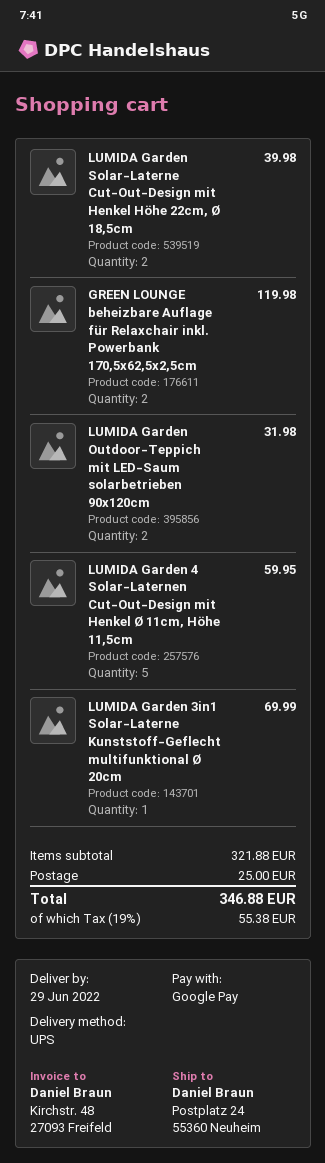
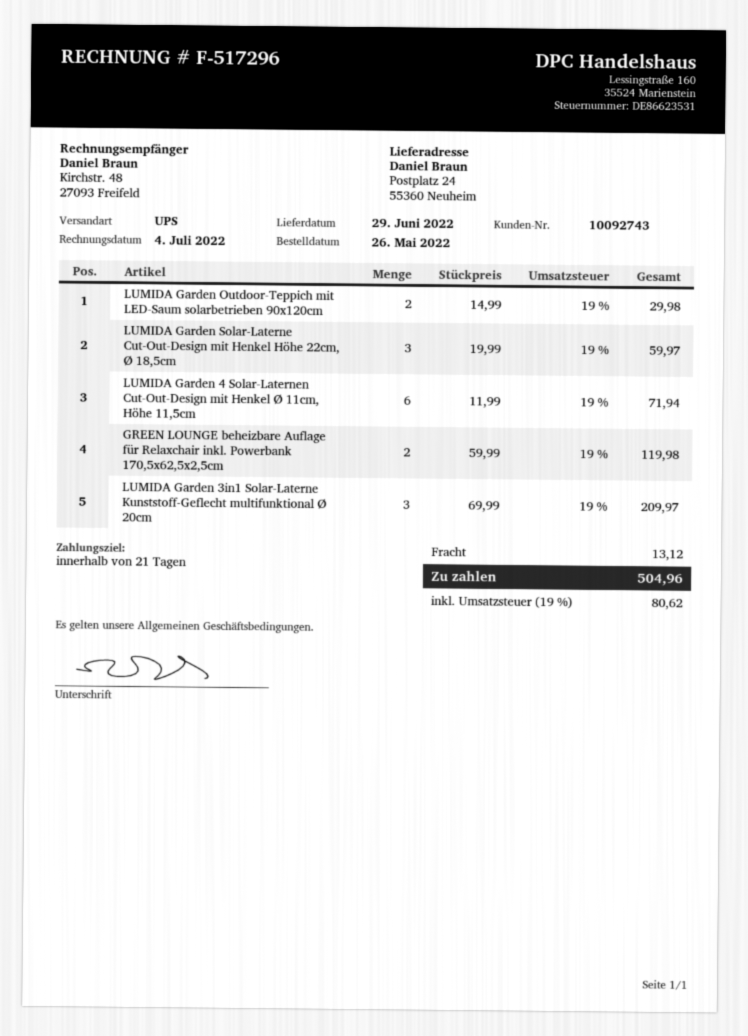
LUMIDA Garden Solar-Laterne Cut-Out-Design mit Henkel Höhe 22cm, Ø 18,5cm: 2 for 39.98 -> 3 for 59.97
LUMIDA Garden Outdoor-Teppich mit LED-Saum solarbetrieben 90x120cm: 2 for 31.98 -> 2 for 29.98
LUMIDA Garden 4 Solar-Laternen Cut-Out-Design mit Henkel Ø 11cm, Höhe 11,5cm: 5 for 59.95 -> 6 for 71.94
LUMIDA Garden 3in1 Solar-Laterne Kunststoff-Geflecht multifunktional Ø 20cm: 1 for 69.99 -> 3 for 209.97
shipping: 25.00 -> 13.12
tax: 19% = 55.38 -> 19% = 80.62
total: 346.88 -> 504.96

